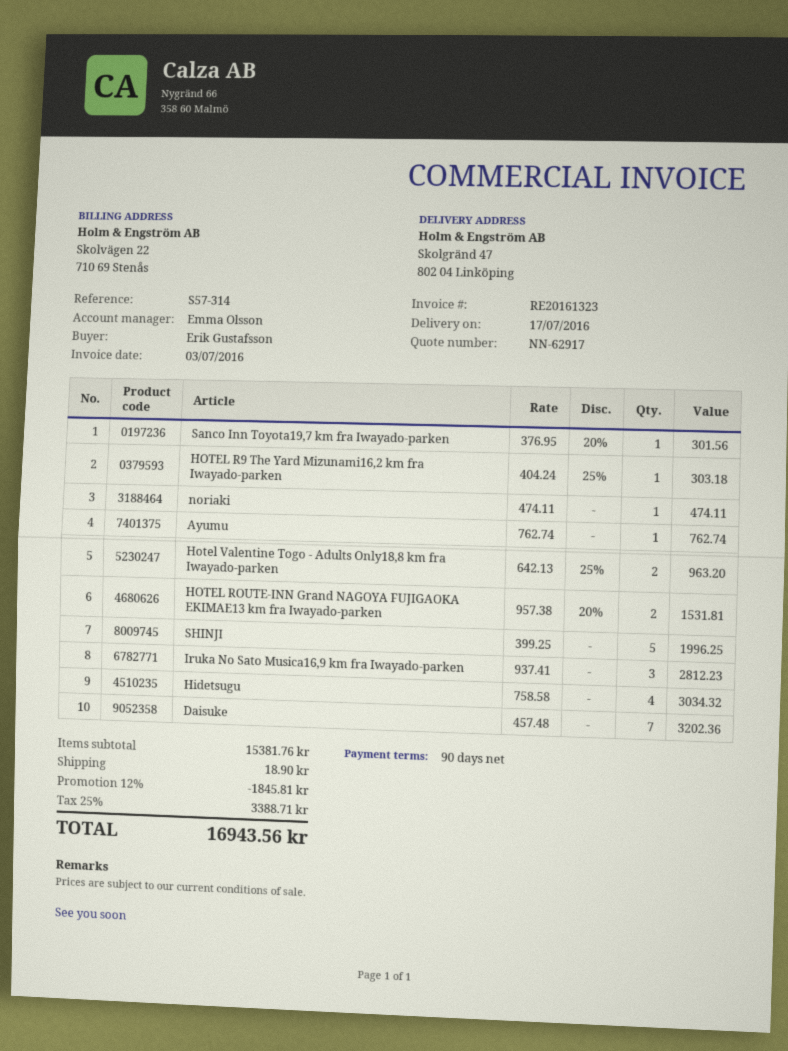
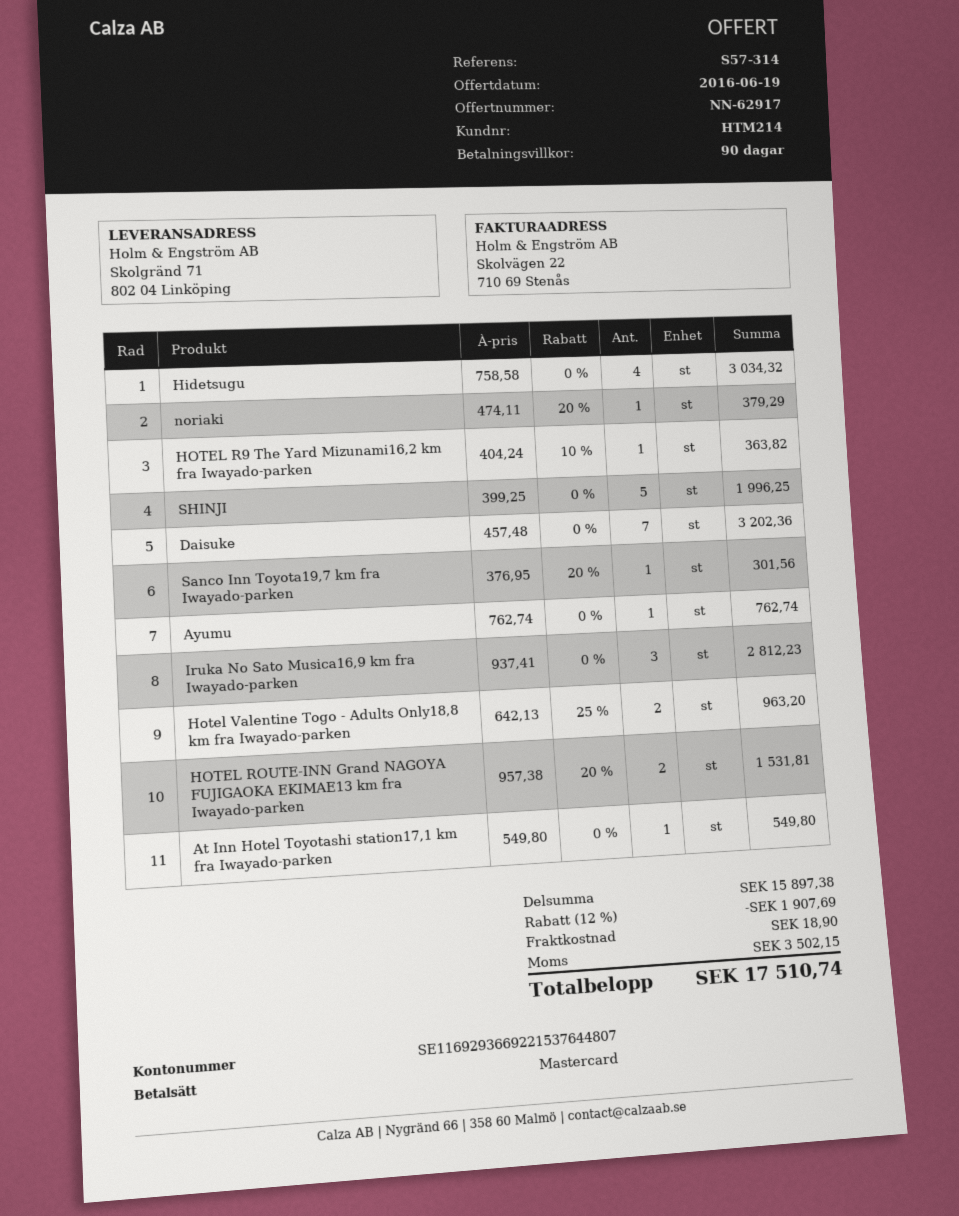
ship to: Skolgränd 47, 802 04 Linköping -> Skolgränd 71, 802 04 Linköping
HOTEL R9 The Yard Mizunami16,2 km fra Iwayado-parken: 1 x 404.24 - 25% = 303.18 -> 1 x 404.24 - 10% = 363.82
noriaki: 1 x 474.11 = 474.11 -> 1 x 474.11 - 20% = 379.29
At Inn Hotel Toyotashi station17,1 km fra Iwayado-parken: none -> 1 x 549.80 = 549.80
subtotal: 15381.76 -> 15897.38
discount: 12% = 1845.81 -> 12% = 1907.69
tax: 3388.71 -> 3502.15
total: 16943.56 -> 17510.74

